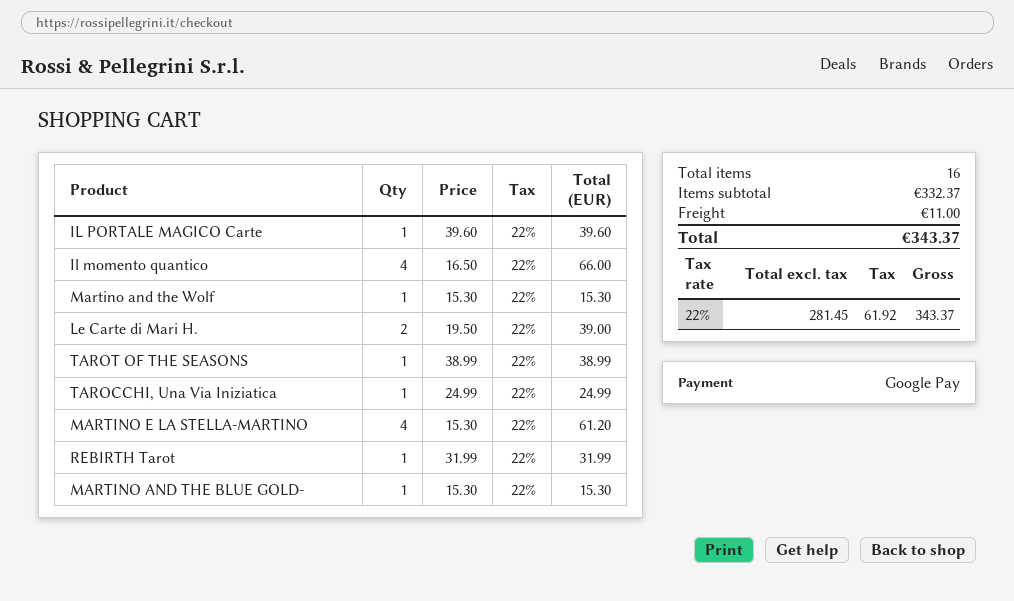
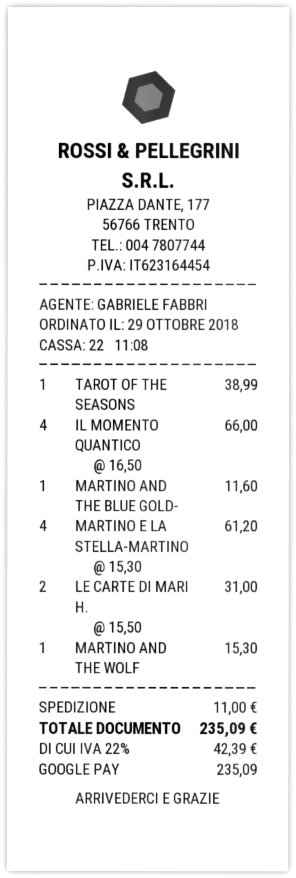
IL PORTALE MAGICO Carte: 1 x 39.60 = 39.60 -> none
Le Carte di Mari H.: 2 x 19.50 = 39.00 -> 2 x 15.50 = 31.00
TAROCCHI, Una Via Iniziatica: 1 x 24.99 = 24.99 -> none
REBIRTH Tarot: 1 x 31.99 = 31.99 -> none
MARTINO AND THE BLUE GOLD-: 1 x 15.30 = 15.30 -> 1 x 11.60 = 11.60
tax: 22% = 61.92 -> 22% = 42.39
total: 343.37 -> 235.09

